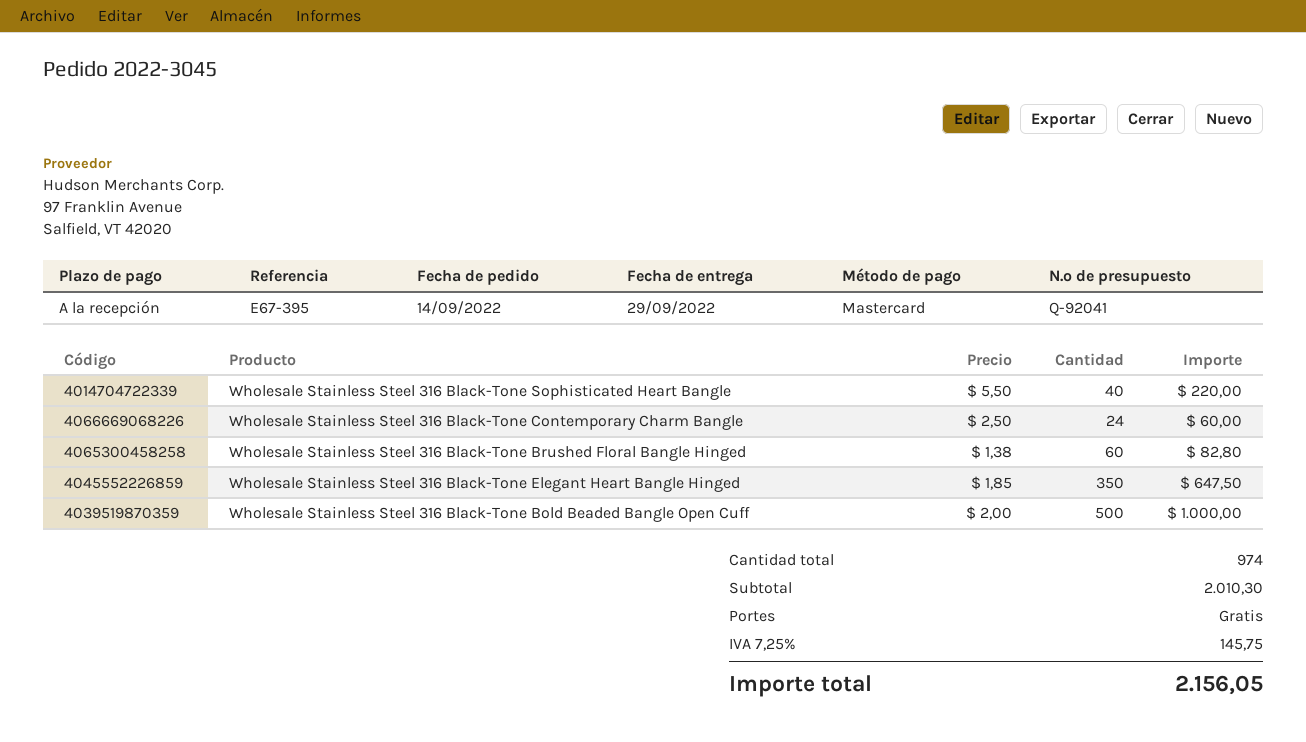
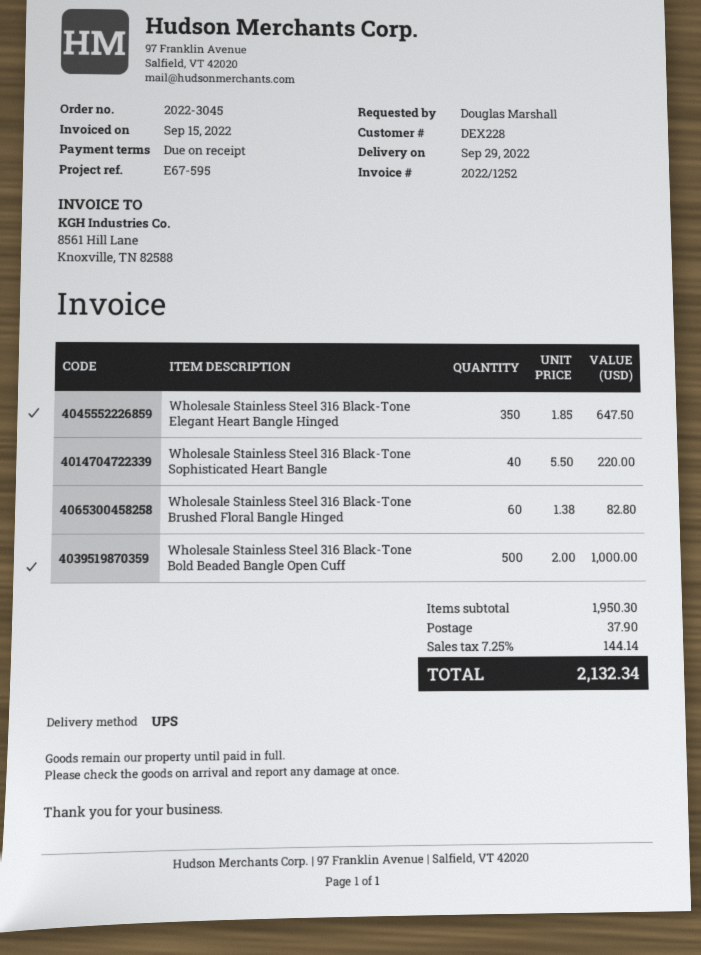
reference: E67-395 -> E67-595
Wholesale Stainless Steel 316 Black-Tone Contemporary Charm Bangle: 24 x 2.50 = 60.00 -> none
subtotal: 2010.30 -> 1950.30
shipping: 0.00 -> 37.90
tax: 7.25% = 145.75 -> 7.25% = 144.14
total: 2156.05 -> 2132.34

